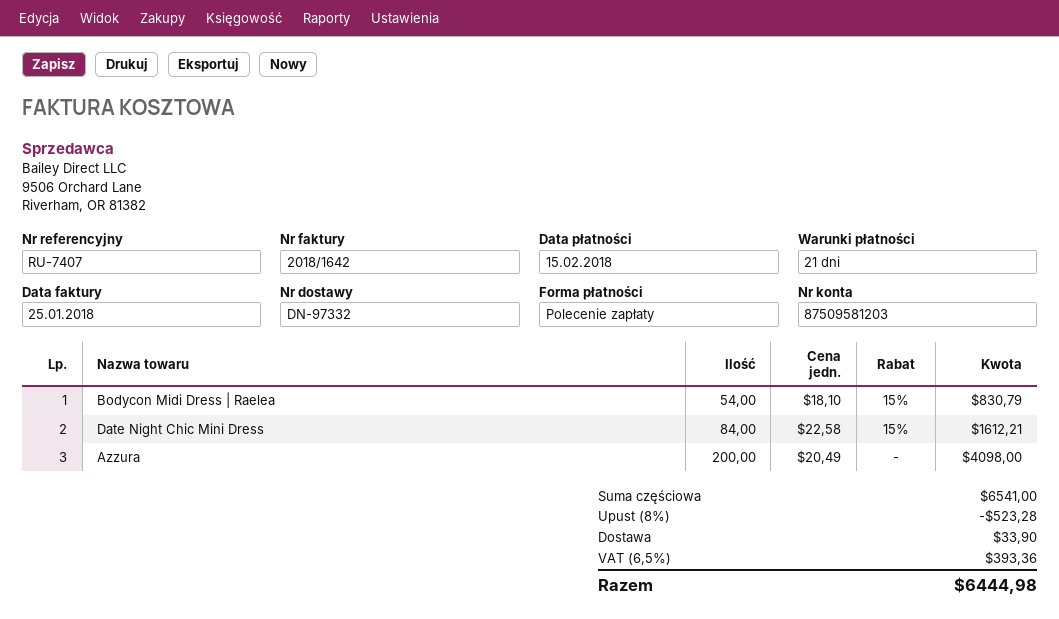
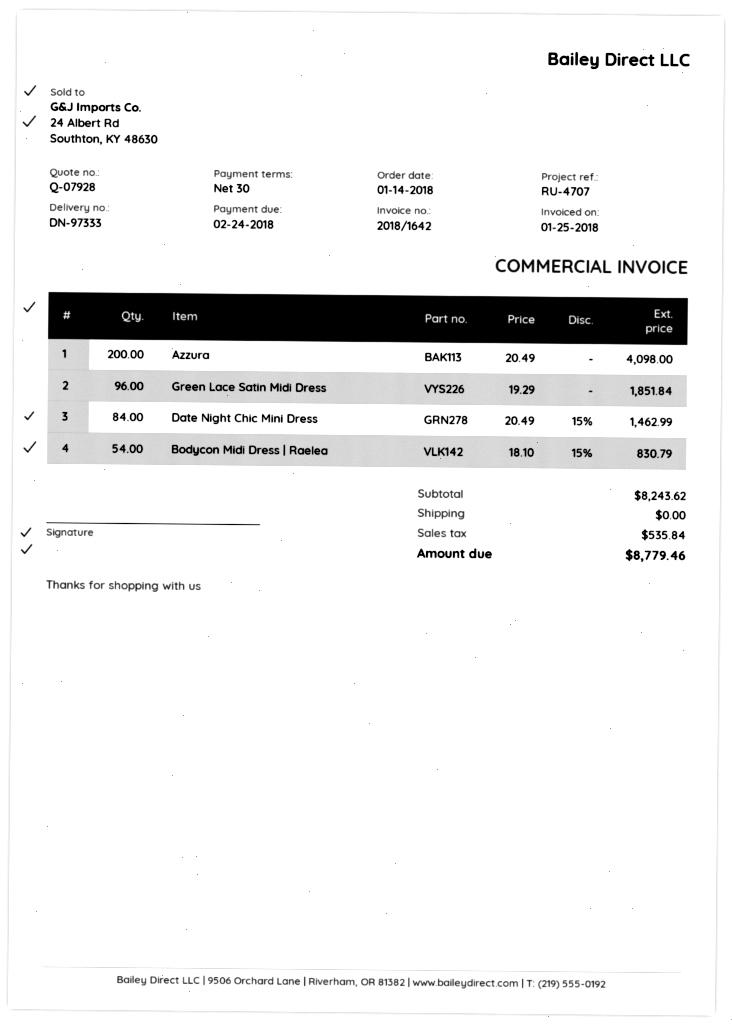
delivery note number: DN-97332 -> DN-97333
payment terms: 21 days -> 30 days
due date: 2018-02-15 -> 2018-02-24
reference: RU-7407 -> RU-4707
Date Night Chic Mini Dress: 84 x 22.58 - 15% = 1612.21 -> 84 x 20.49 - 15% = 1462.99
Green Lace Satin Midi Dress: none -> 96 x 19.29 = 1851.84
subtotal: 6541.00 -> 8243.62
discount: 8% = 523.28 -> none
shipping: 33.90 -> 0.00
tax: 393.36 -> 535.84
total: 6444.98 -> 8779.46

